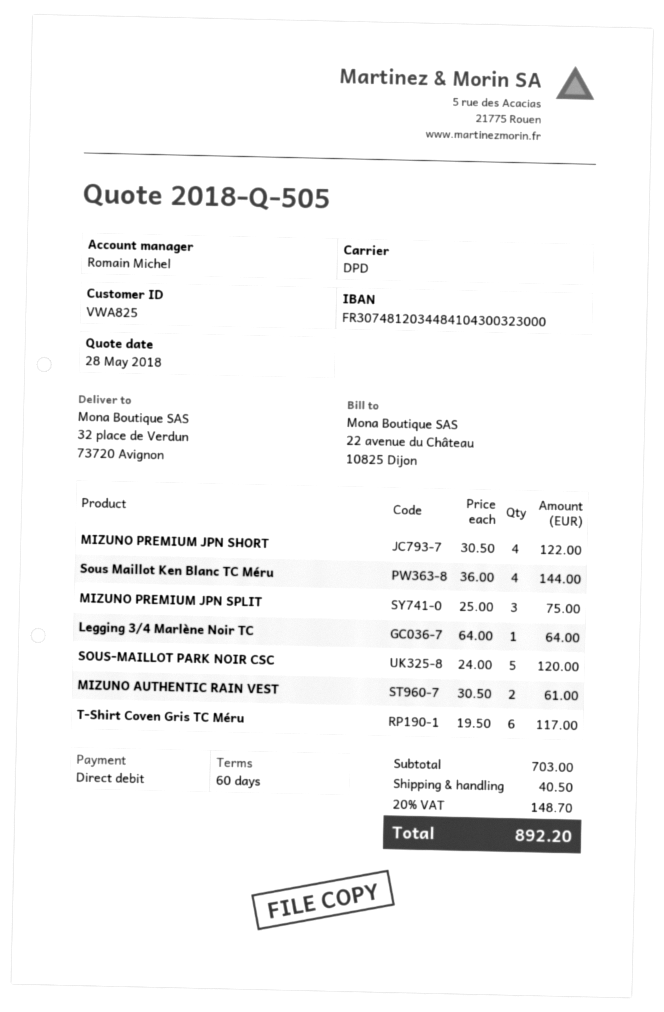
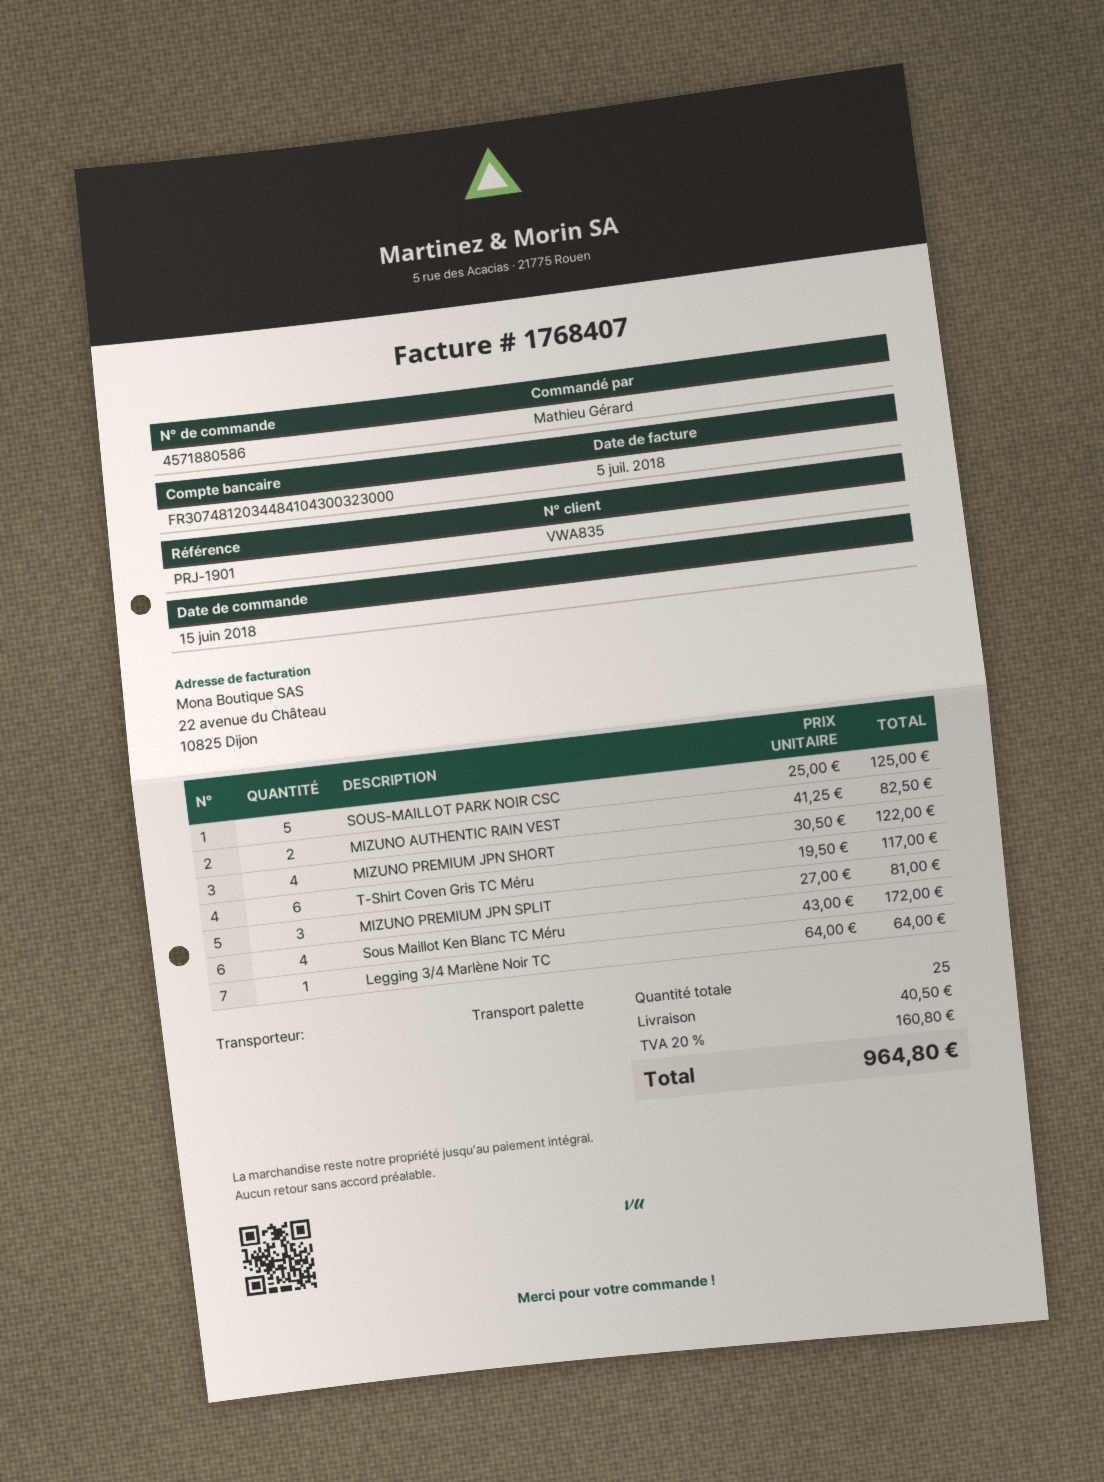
customer number: VWA825 -> VWA835
shipping method: DPD -> pallet freight
Sous Maillot Ken Blanc TC Méru: 4 x 36.00 = 144.00 -> 4 x 43.00 = 172.00
MIZUNO PREMIUM JPN SPLIT: 3 x 25.00 = 75.00 -> 3 x 27.00 = 81.00
SOUS-MAILLOT PARK NOIR CSC: 5 x 24.00 = 120.00 -> 5 x 25.00 = 125.00
MIZUNO AUTHENTIC RAIN VEST: 2 x 30.50 = 61.00 -> 2 x 41.25 = 82.50
tax: 20% = 148.70 -> 20% = 160.80
total: 892.20 -> 964.80

